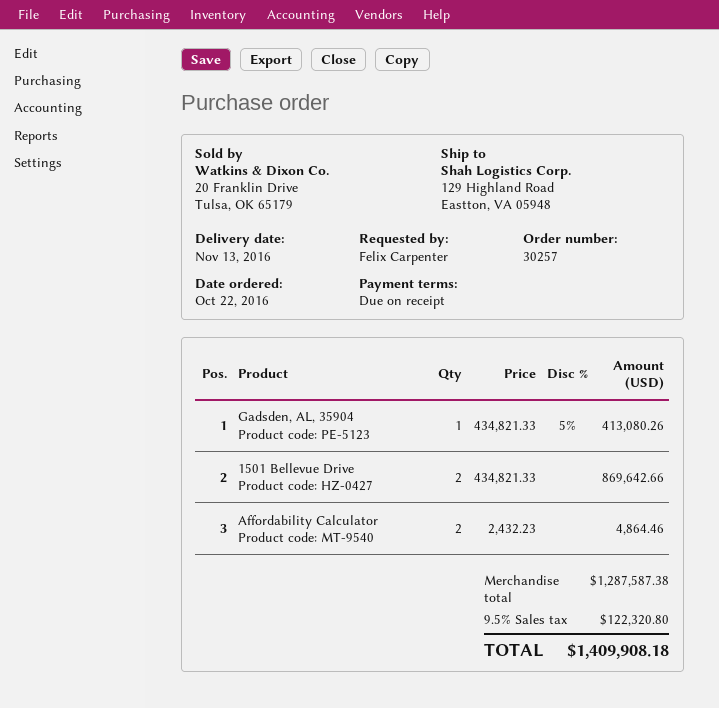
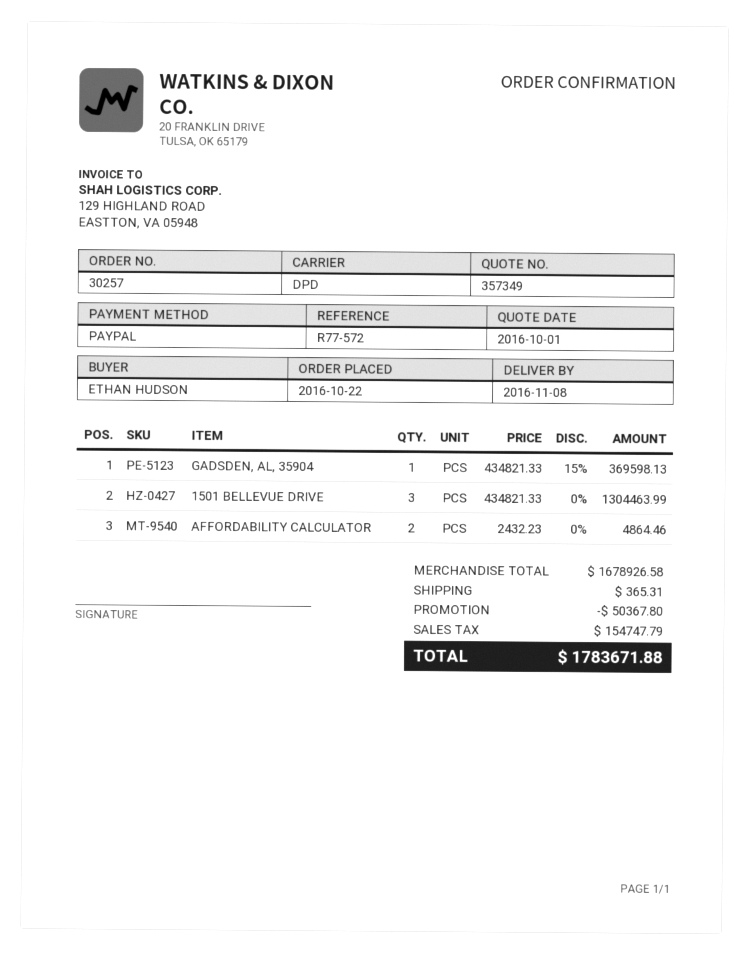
delivery date: 2016-11-13 -> 2016-11-08
ordered by: Felix Carpenter -> ETHAN HUDSON
Gadsden, AL, 35904: 1 x 434821.33 - 5% = 413080.26 -> 1 x 434821.33 - 15% = 369598.13
1501 Bellevue Drive: 2 x 434821.33 = 869642.66 -> 3 x 434821.33 = 1304463.99
subtotal: 1287587.38 -> 1678926.58
discount: none -> 50367.80
shipping: none -> 365.31
tax: 122320.80 -> 154747.79
total: 1409908.18 -> 1783671.88

